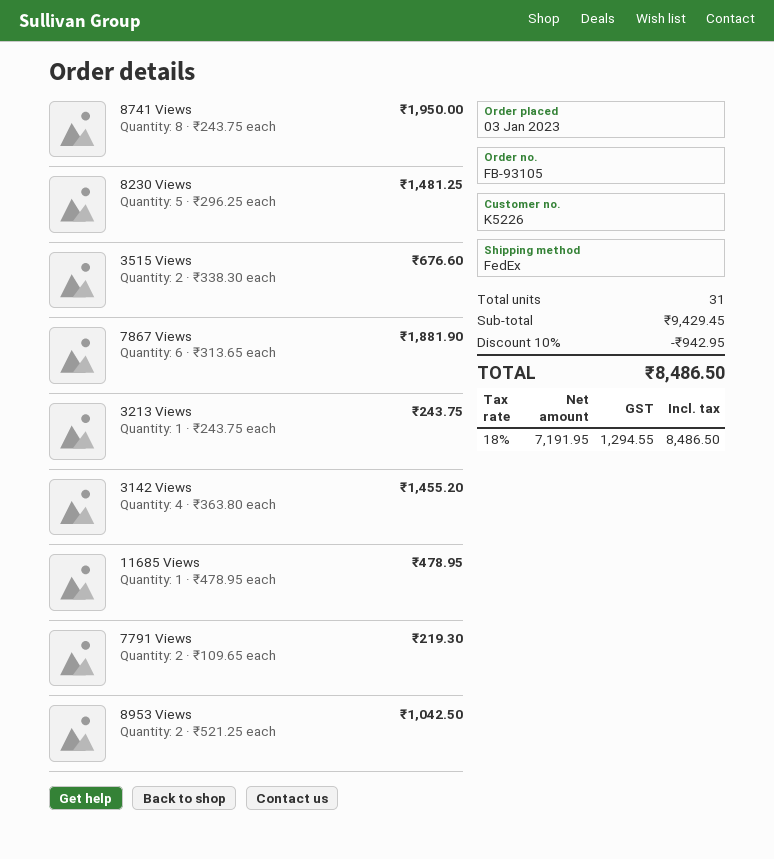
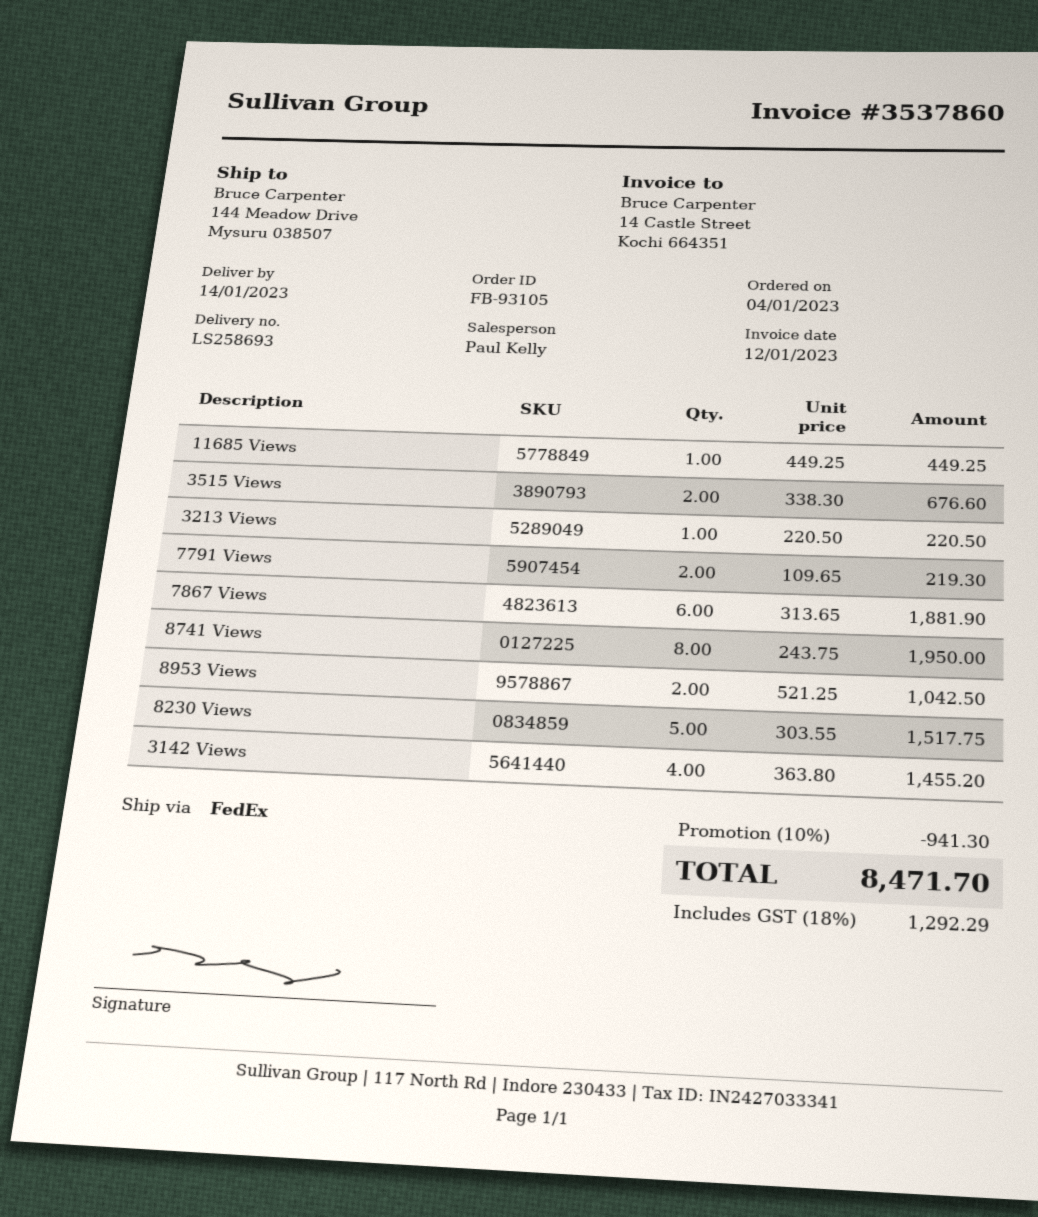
order date: 2023-01-03 -> 2023-01-04
8230 Views: 5 x 296.25 = 1481.25 -> 5 x 303.55 = 1517.75
3213 Views: 1 x 243.75 = 243.75 -> 1 x 220.50 = 220.50
11685 Views: 1 x 478.95 = 478.95 -> 1 x 449.25 = 449.25
discount: 10% = 942.95 -> 10% = 941.30
tax: 18% = 1294.55 -> 18% = 1292.29
total: 8486.50 -> 8471.70

